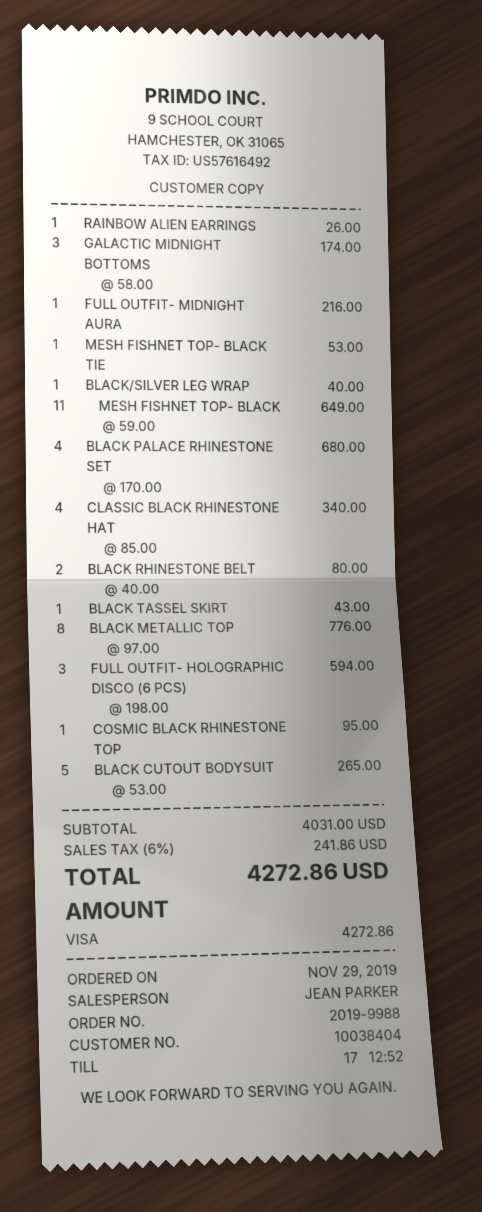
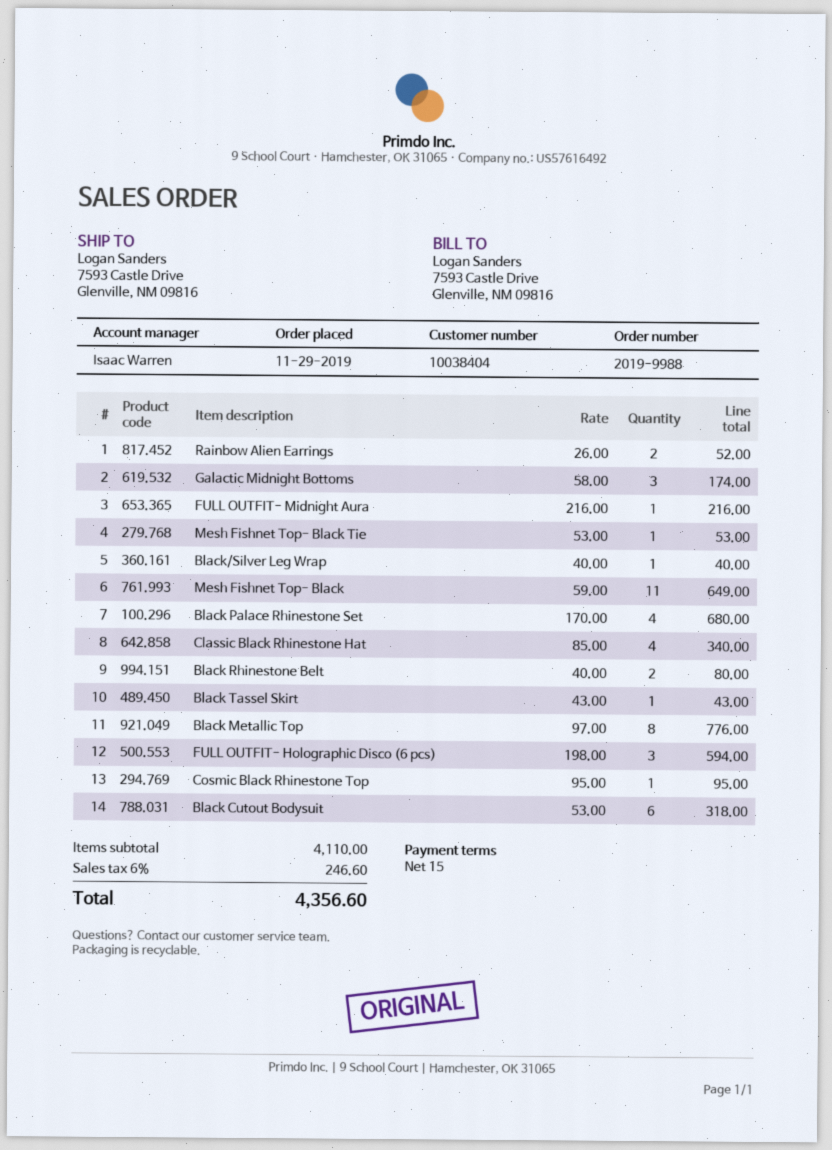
sales rep: JEAN PARKER -> Isaac Warren
RAINBOW ALIEN EARRINGS: 1 x 26.00 = 26.00 -> 2 x 26.00 = 52.00
BLACK CUTOUT BODYSUIT: 5 x 53.00 = 265.00 -> 6 x 53.00 = 318.00
subtotal: 4031.00 -> 4110.00
tax: 6% = 241.86 -> 6% = 246.60
total: 4272.86 -> 4356.60

